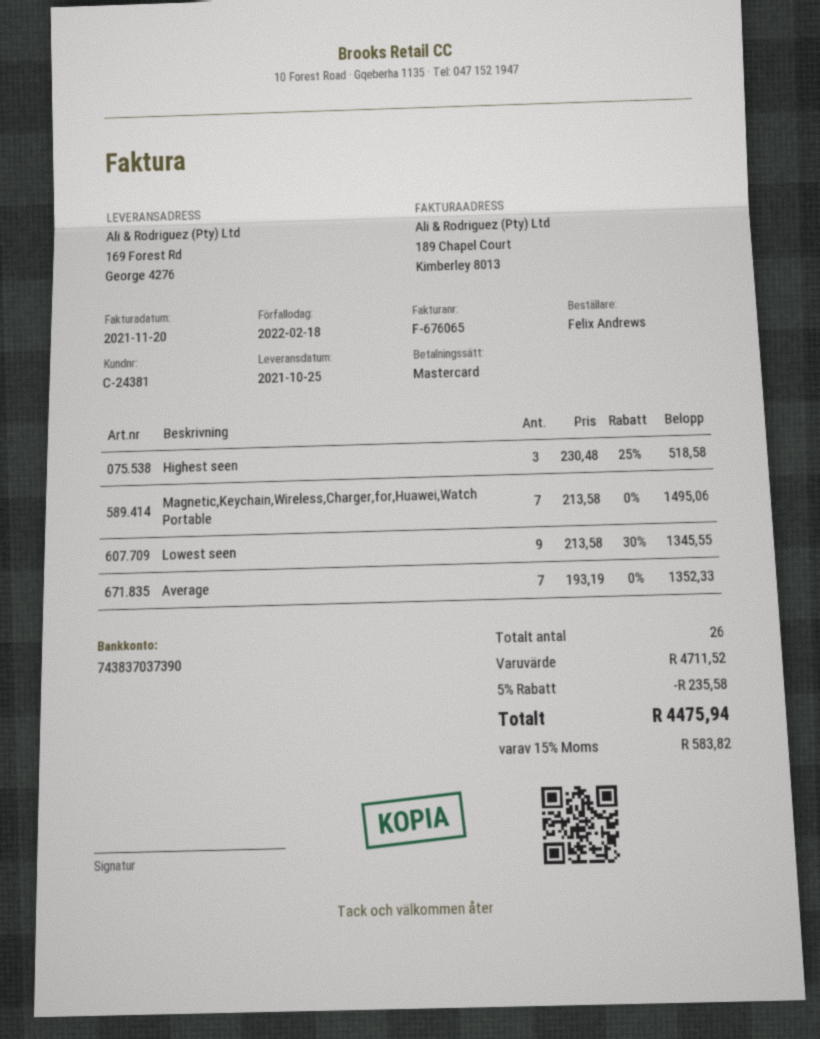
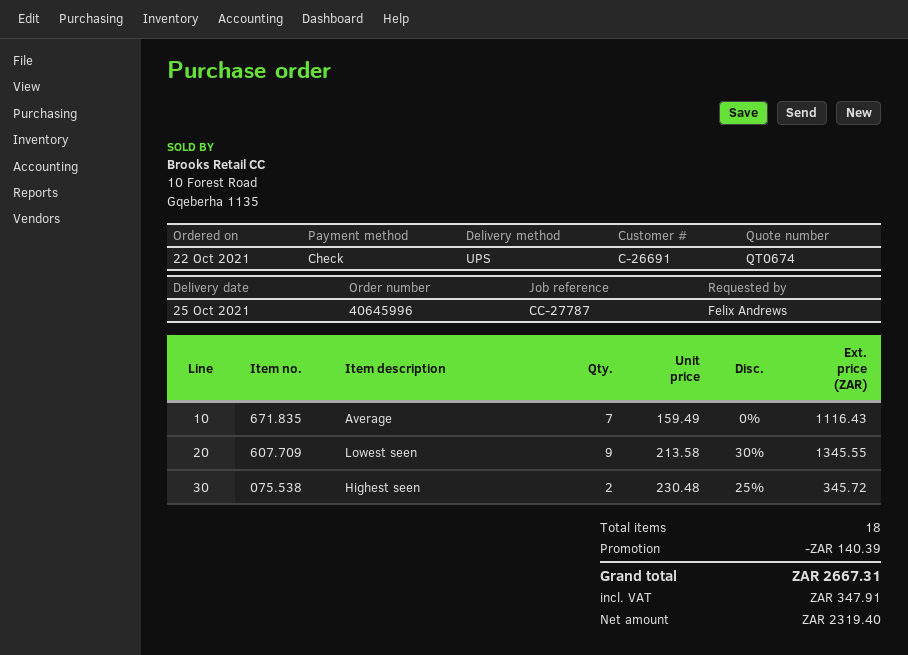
customer number: C-24381 -> C-26691
payment method: Mastercard -> cheque
Highest seen: 3 x 230.48 - 25% = 518.58 -> 2 x 230.48 - 25% = 345.72
Magnetic,Keychain,Wireless,Charger,for,Huawei,Watch Portable: 7 x 213.58 = 1495.06 -> none
Average: 7 x 193.19 = 1352.33 -> 7 x 159.49 = 1116.43
total quantity: 26 -> 18
discount: 235.58 -> 140.39
tax: 583.82 -> 347.91
total: 4475.94 -> 2667.31

